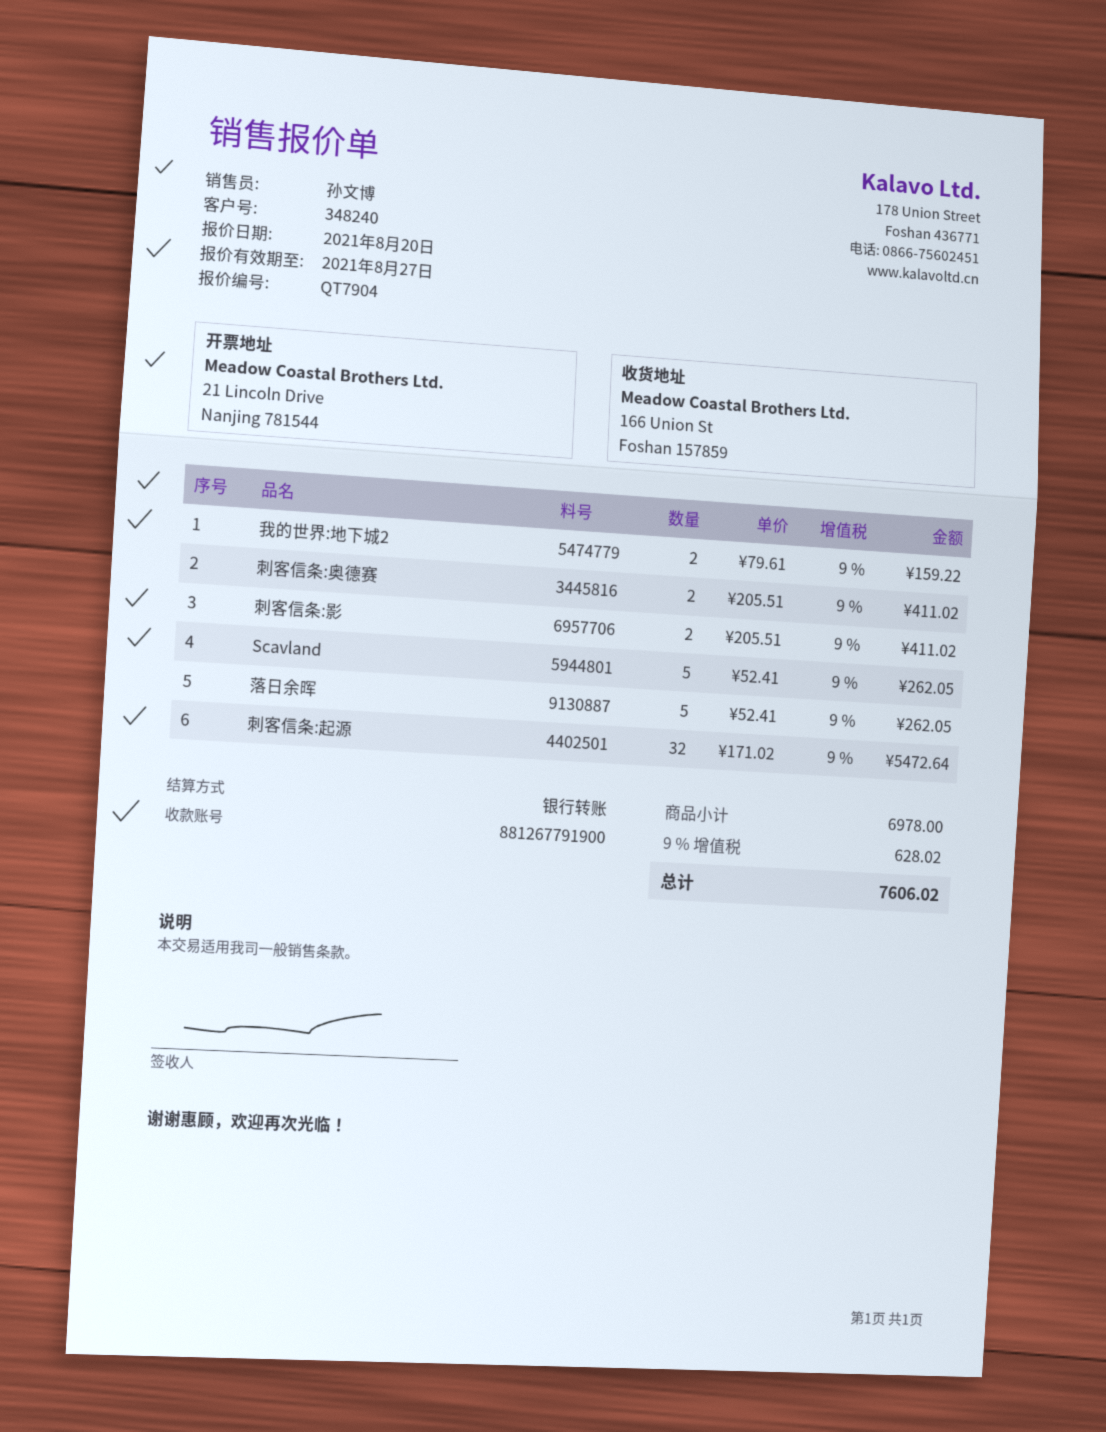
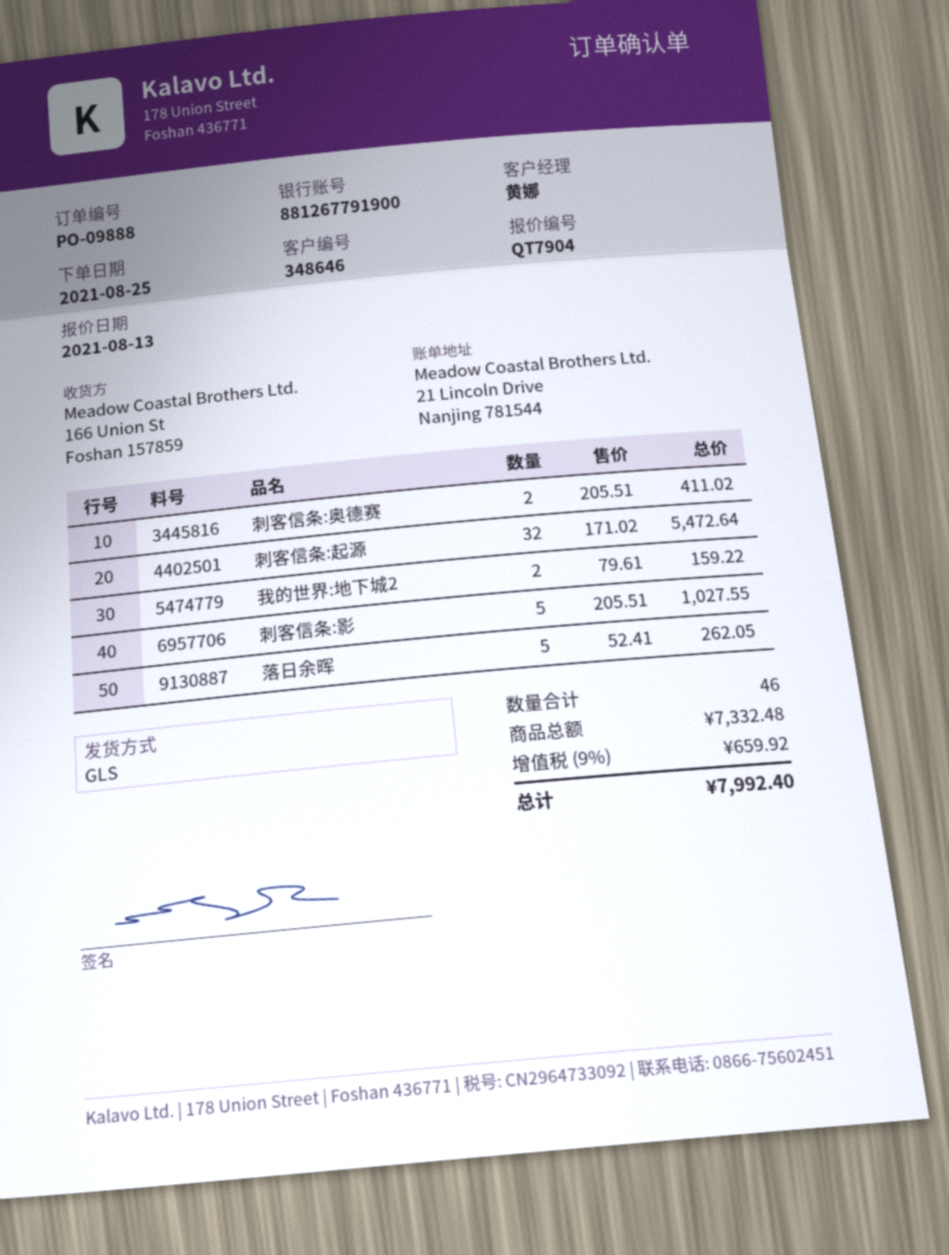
quote date: 2021-08-20 -> 2021-08-13
customer number: 348240 -> 348646
sales rep: 孙文博 -> 黄娜
刺客信条:影: 2 x 205.51 = 411.02 -> 5 x 205.51 = 1027.55
Scavland: 5 x 52.41 = 262.05 -> none
subtotal: 6978.00 -> 7332.48
tax: 9% = 628.02 -> 9% = 659.92
total: 7606.02 -> 7992.40

